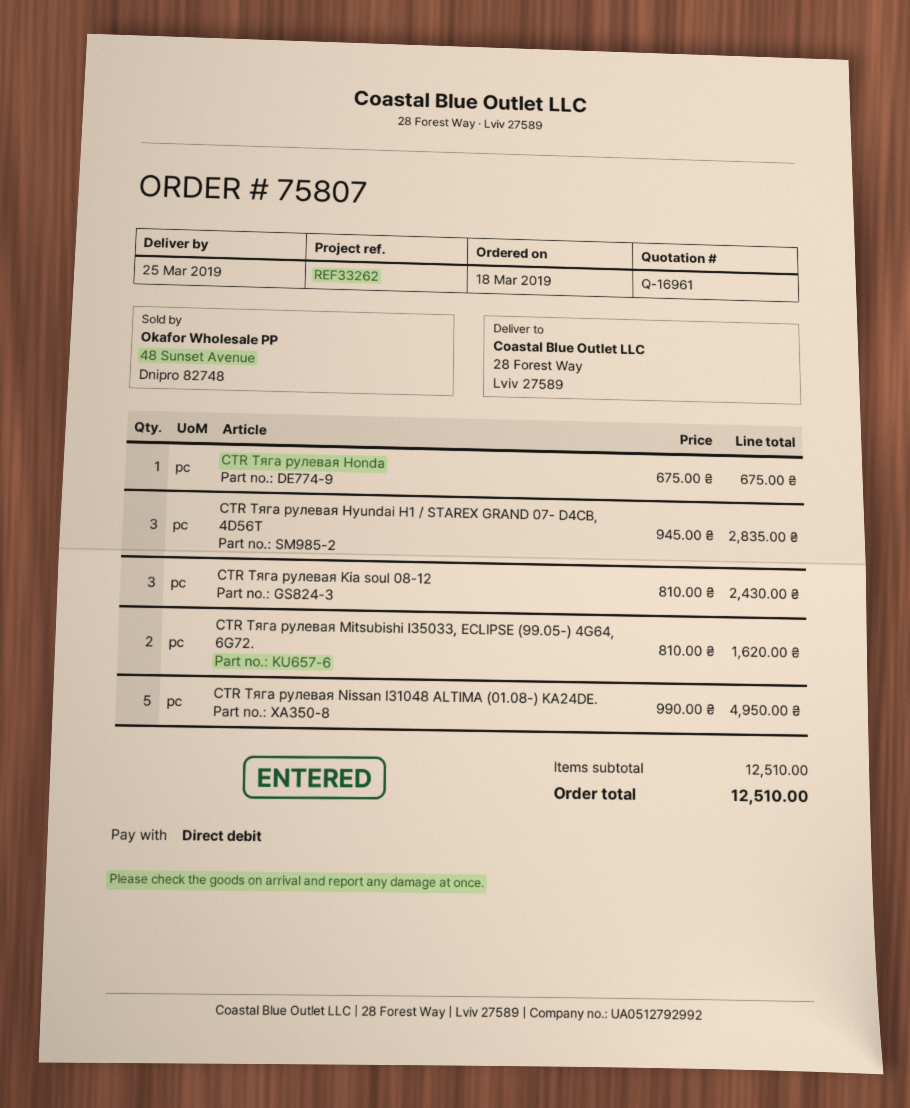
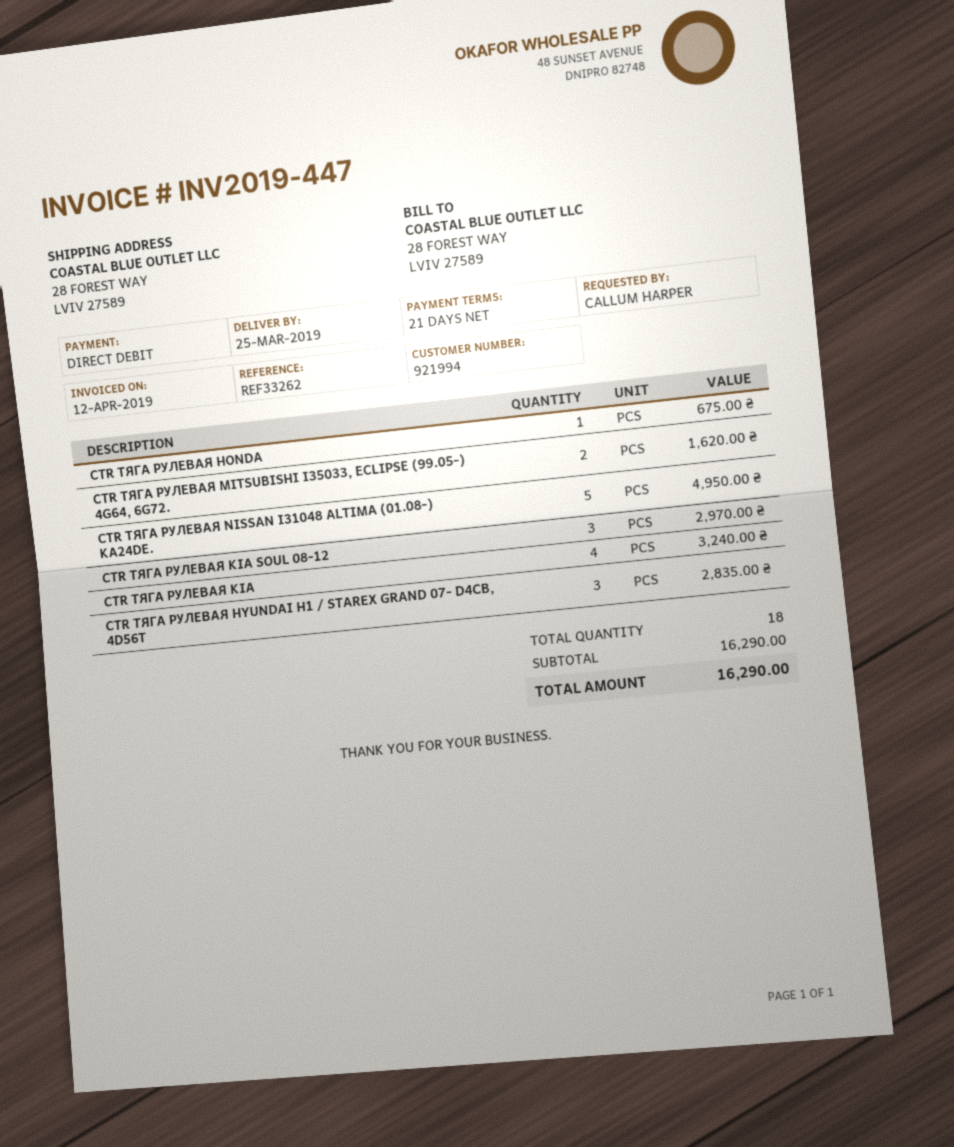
CTR Тяга рулевая Kia soul 08-12: 3 for 2430.00 -> 3 for 2970.00
CTR ТЯГА РУЛЕВАЯ KIA: none -> 4 for 3240.00
subtotal: 12510.00 -> 16290.00
total: 12510.00 -> 16290.00

